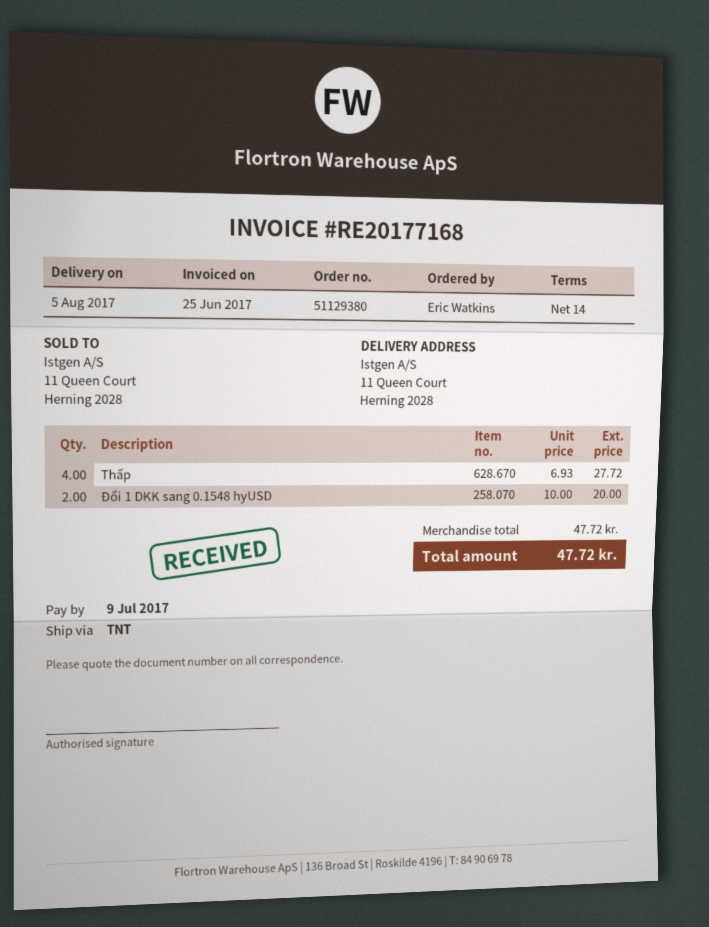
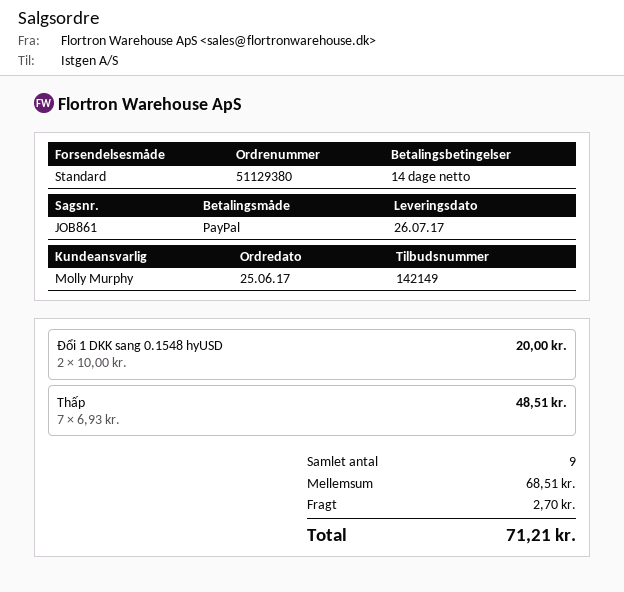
delivery date: 2017-08-05 -> 2017-07-26
shipping method: TNT -> standard
Thấp: 4 x 6.93 = 27.72 -> 7 x 6.93 = 48.51
subtotal: 47.72 -> 68.51
shipping: none -> 2.70
total: 47.72 -> 71.21

